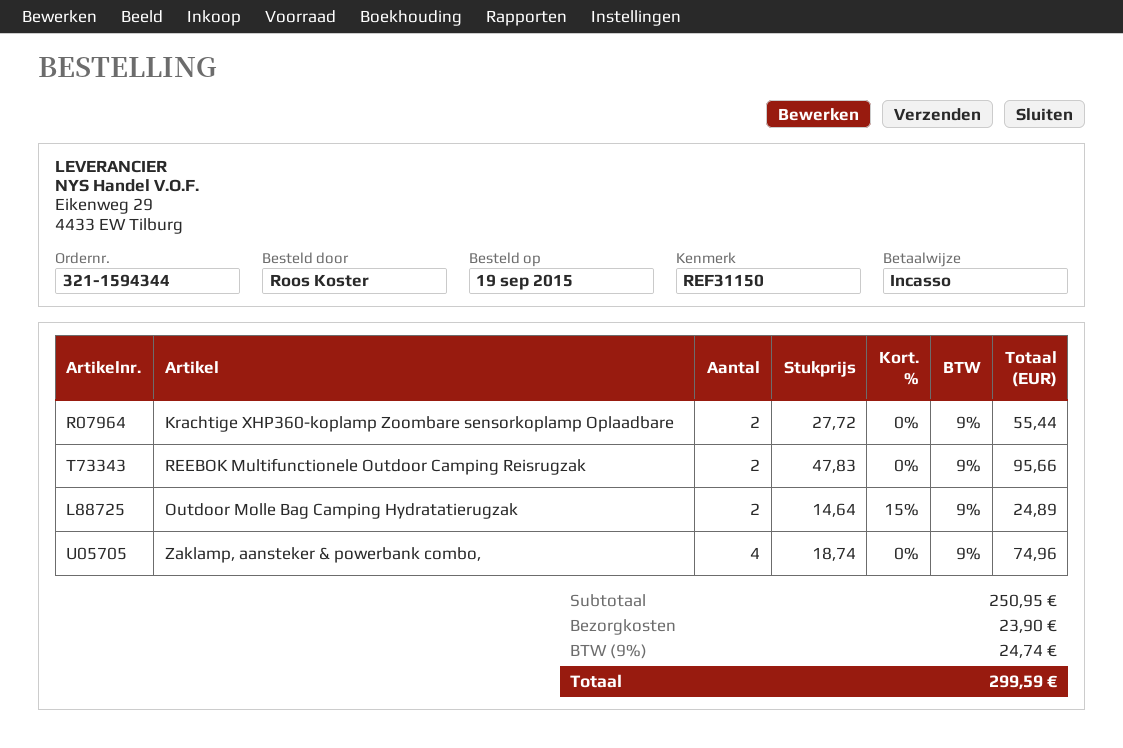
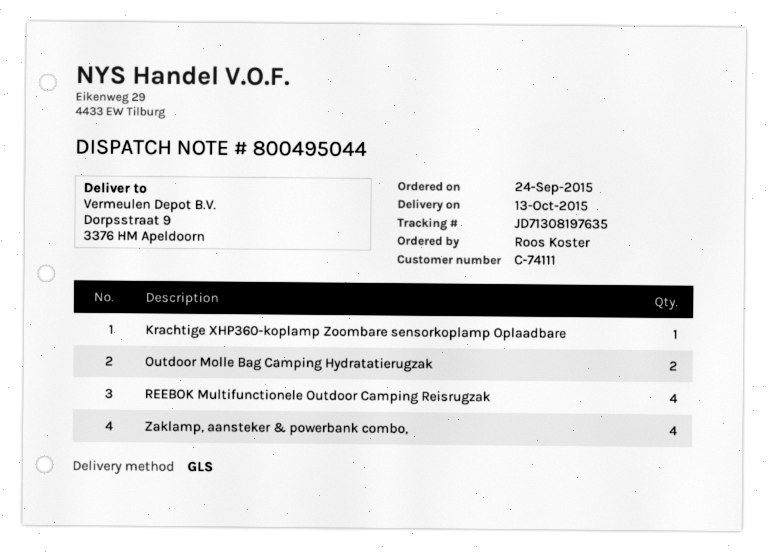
order date: 2015-09-19 -> 2015-09-24
Krachtige XHP360-koplamp Zoombare sensorkoplamp Oplaadbare: 2 -> 1
REEBOK Multifunctionele Outdoor Camping Reisrugzak: 2 -> 4

